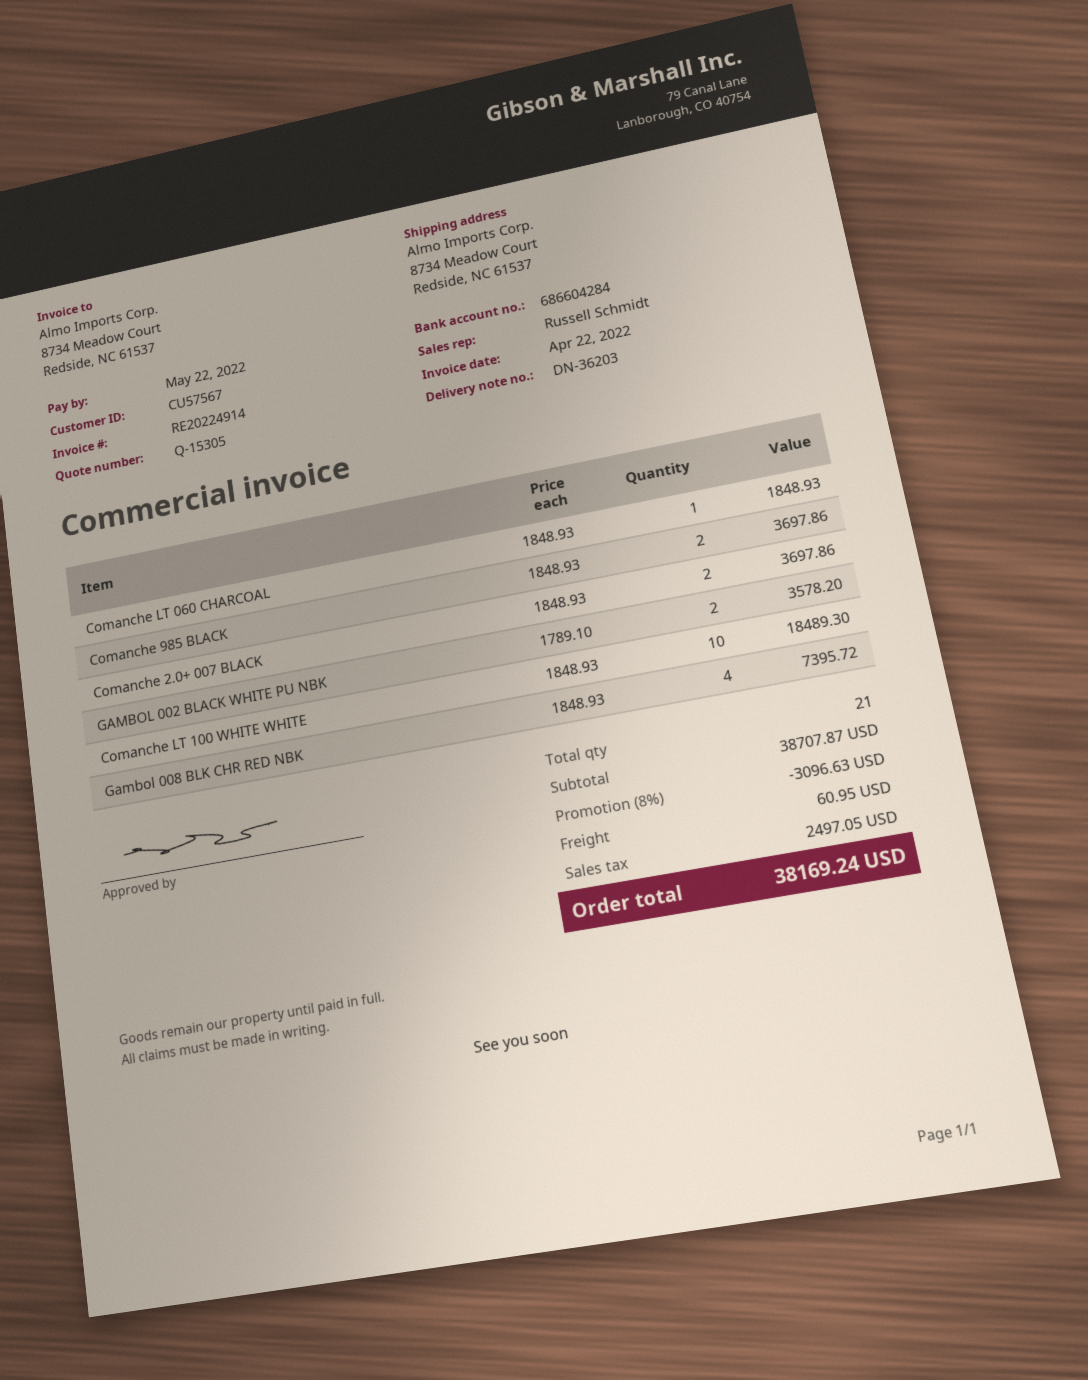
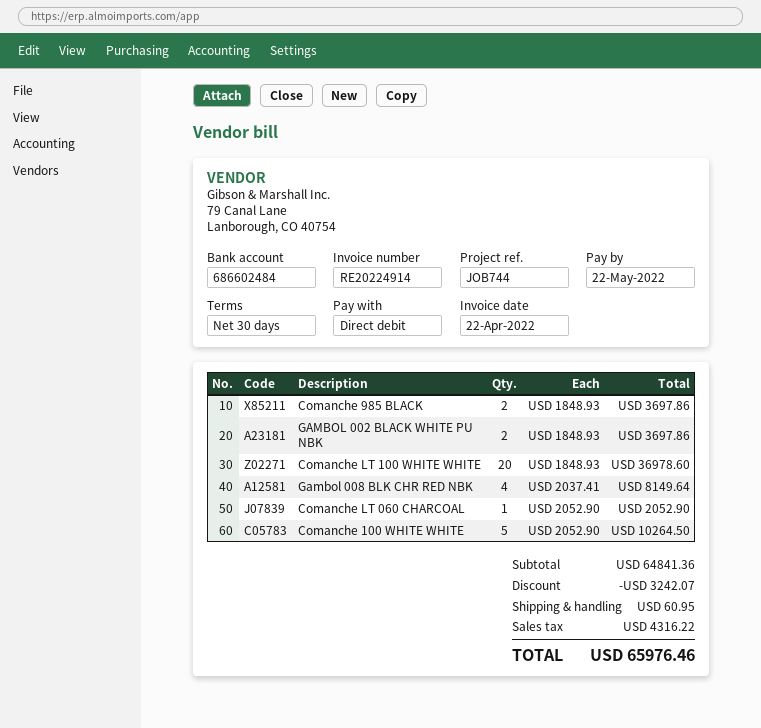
bank account: 686604284 -> 686602484
Comanche LT 060 CHARCOAL: 1 x 1848.93 = 1848.93 -> 1 x 2052.90 = 2052.90
Comanche 2.0+ 007 BLACK: 2 x 1848.93 = 3697.86 -> none
GAMBOL 002 BLACK WHITE PU NBK: 2 x 1789.10 = 3578.20 -> 2 x 1848.93 = 3697.86
Comanche LT 100 WHITE WHITE: 10 x 1848.93 = 18489.30 -> 20 x 1848.93 = 36978.60
Gambol 008 BLK CHR RED NBK: 4 x 1848.93 = 7395.72 -> 4 x 2037.41 = 8149.64
Comanche 100 WHITE WHITE: none -> 5 x 2052.90 = 10264.50
subtotal: 38707.87 -> 64841.36
discount: 3096.63 -> 3242.07
tax: 2497.05 -> 4316.22
total: 38169.24 -> 65976.46

